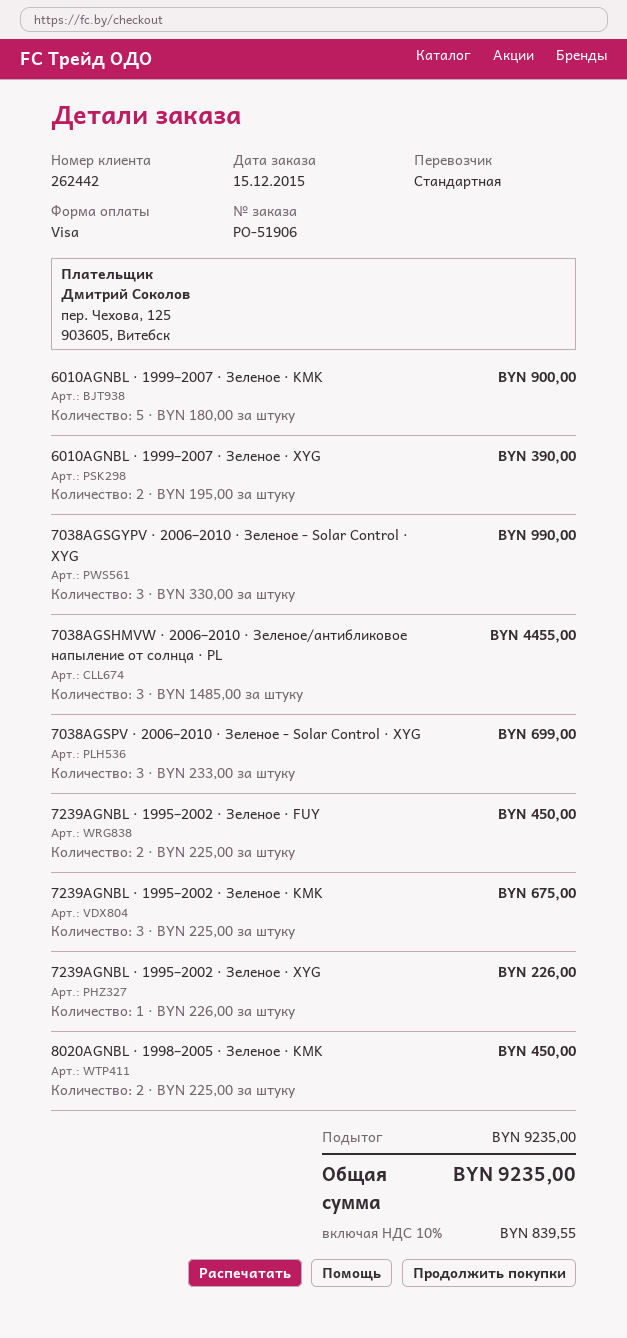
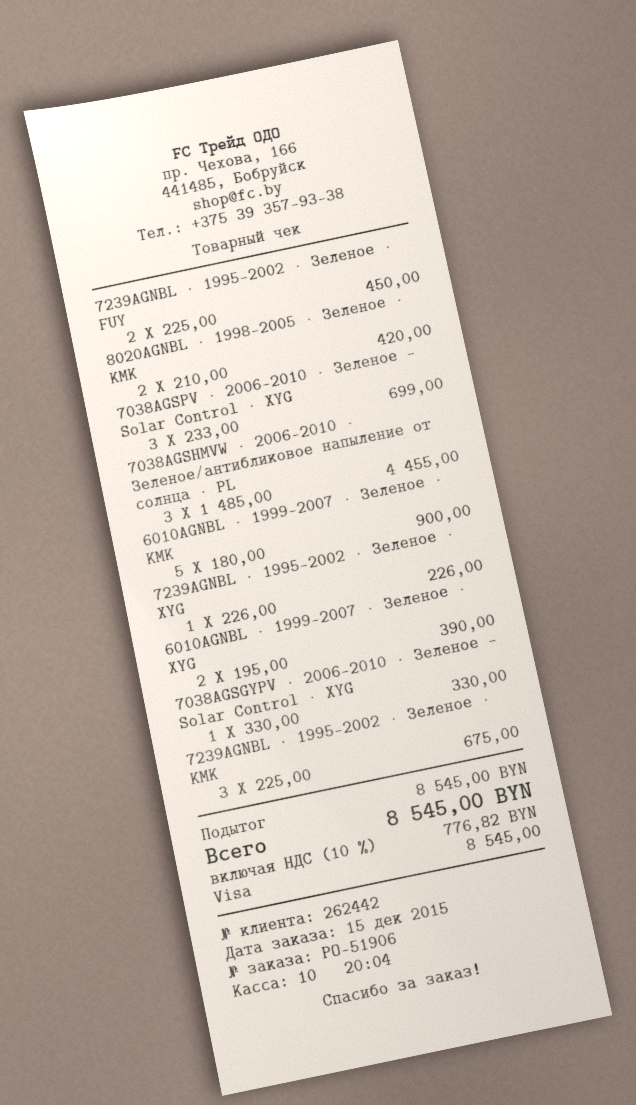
7038AGSGYPV · 2006–2010 · Зеленое - Solar Control · XYG: 3 x 330.00 = 990.00 -> 1 x 330.00 = 330.00
8020AGNBL · 1998–2005 · Зеленое · KMK: 2 x 225.00 = 450.00 -> 2 x 210.00 = 420.00
subtotal: 9235.00 -> 8545.00
tax: 10% = 839.55 -> 10% = 776.82
total: 9235.00 -> 8545.00

